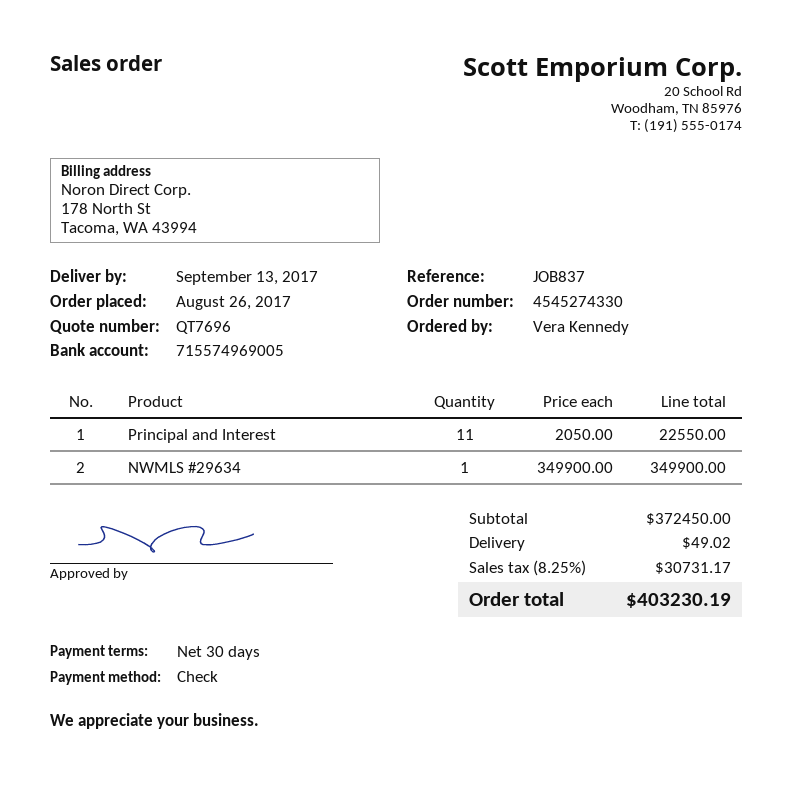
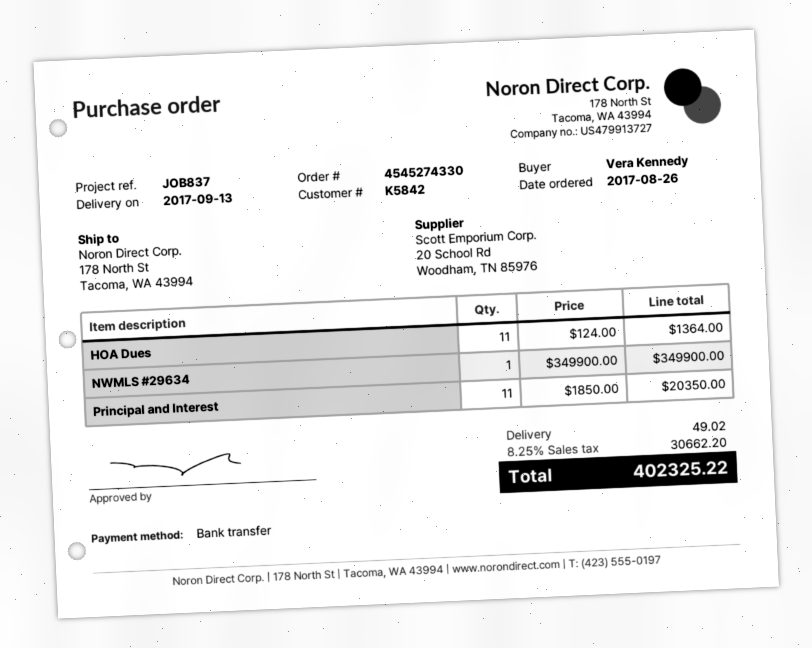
payment method: cheque -> bank transfer
Principal and Interest: 11 x 2050.00 = 22550.00 -> 11 x 1850.00 = 20350.00
HOA Dues: none -> 11 x 124.00 = 1364.00
tax: 8.25% = 30731.17 -> 8.25% = 30662.20
total: 403230.19 -> 402325.22

